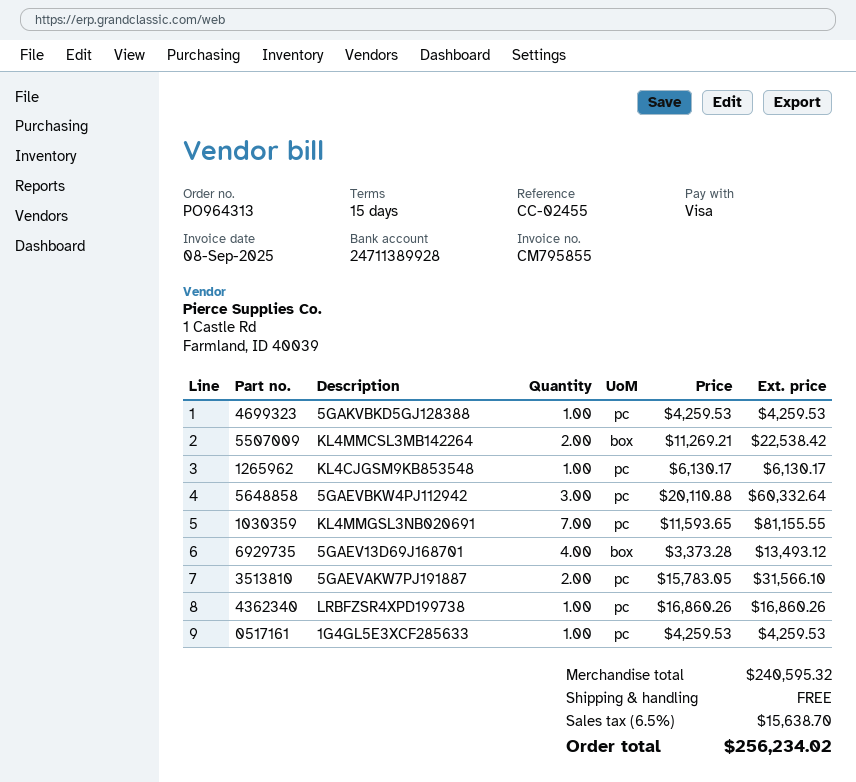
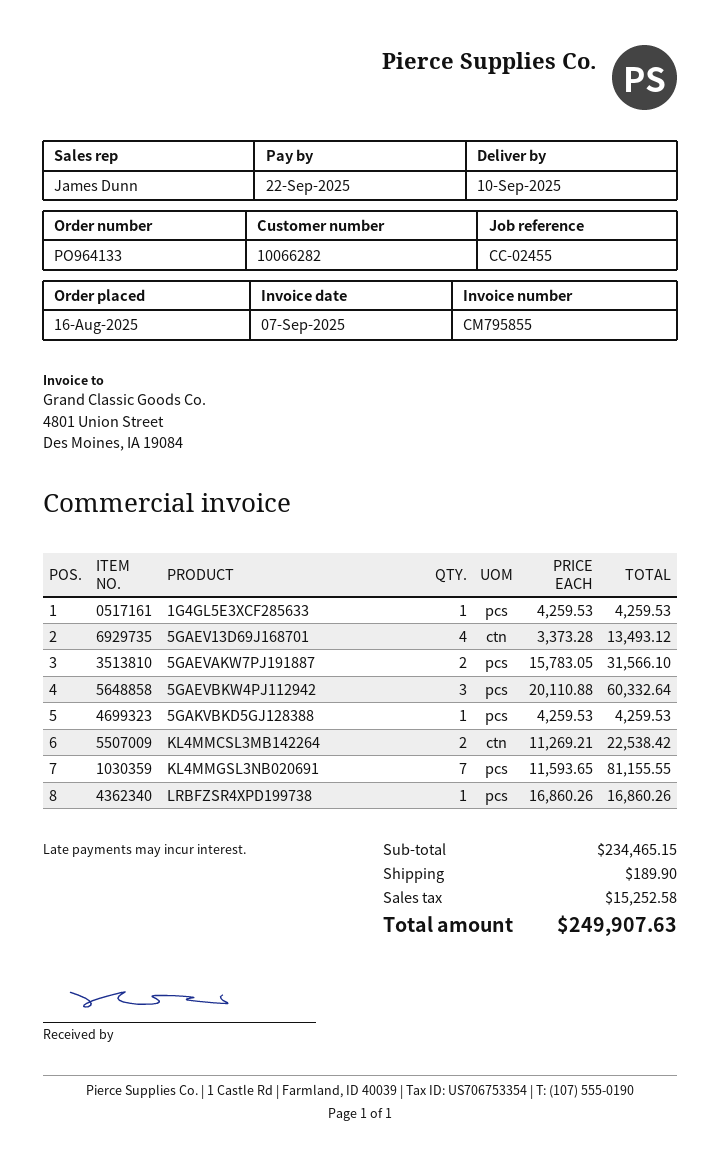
order number: PO964313 -> PO964133
invoice date: 2025-09-08 -> 2025-09-07
KL4CJGSM9KB853548: 1 x 6130.17 = 6130.17 -> none
subtotal: 240595.32 -> 234465.15
shipping: 0.00 -> 189.90
tax: 15638.70 -> 15252.58
total: 256234.02 -> 249907.63

